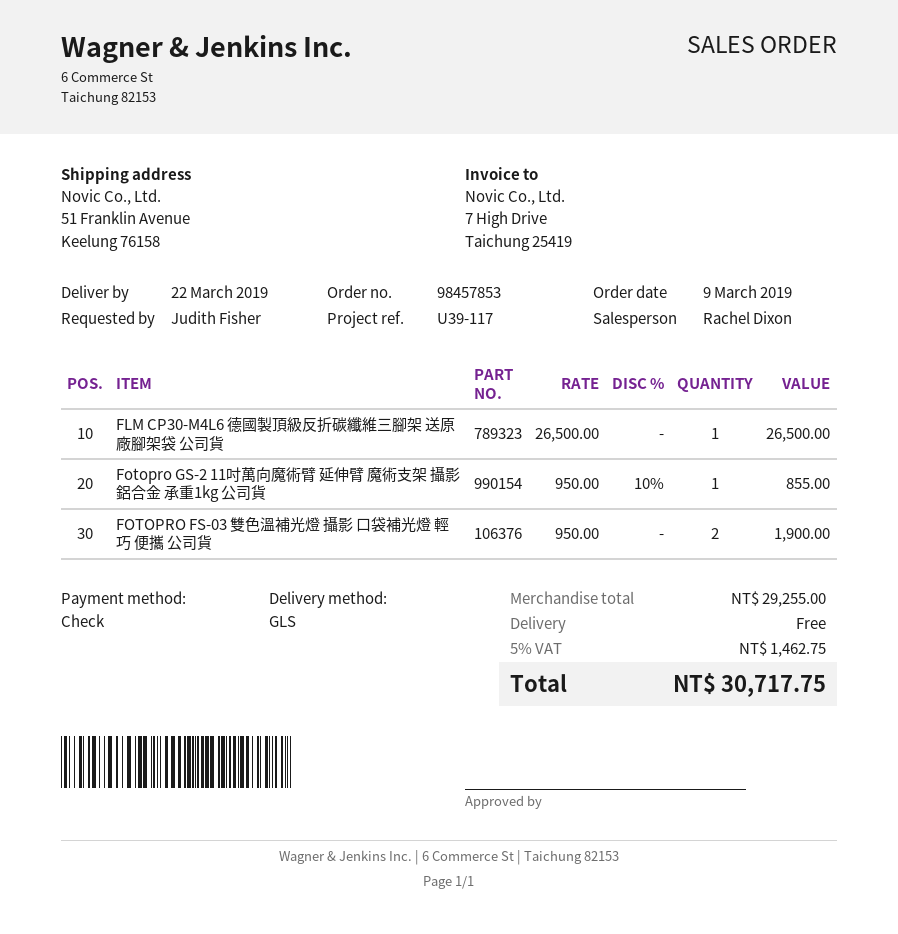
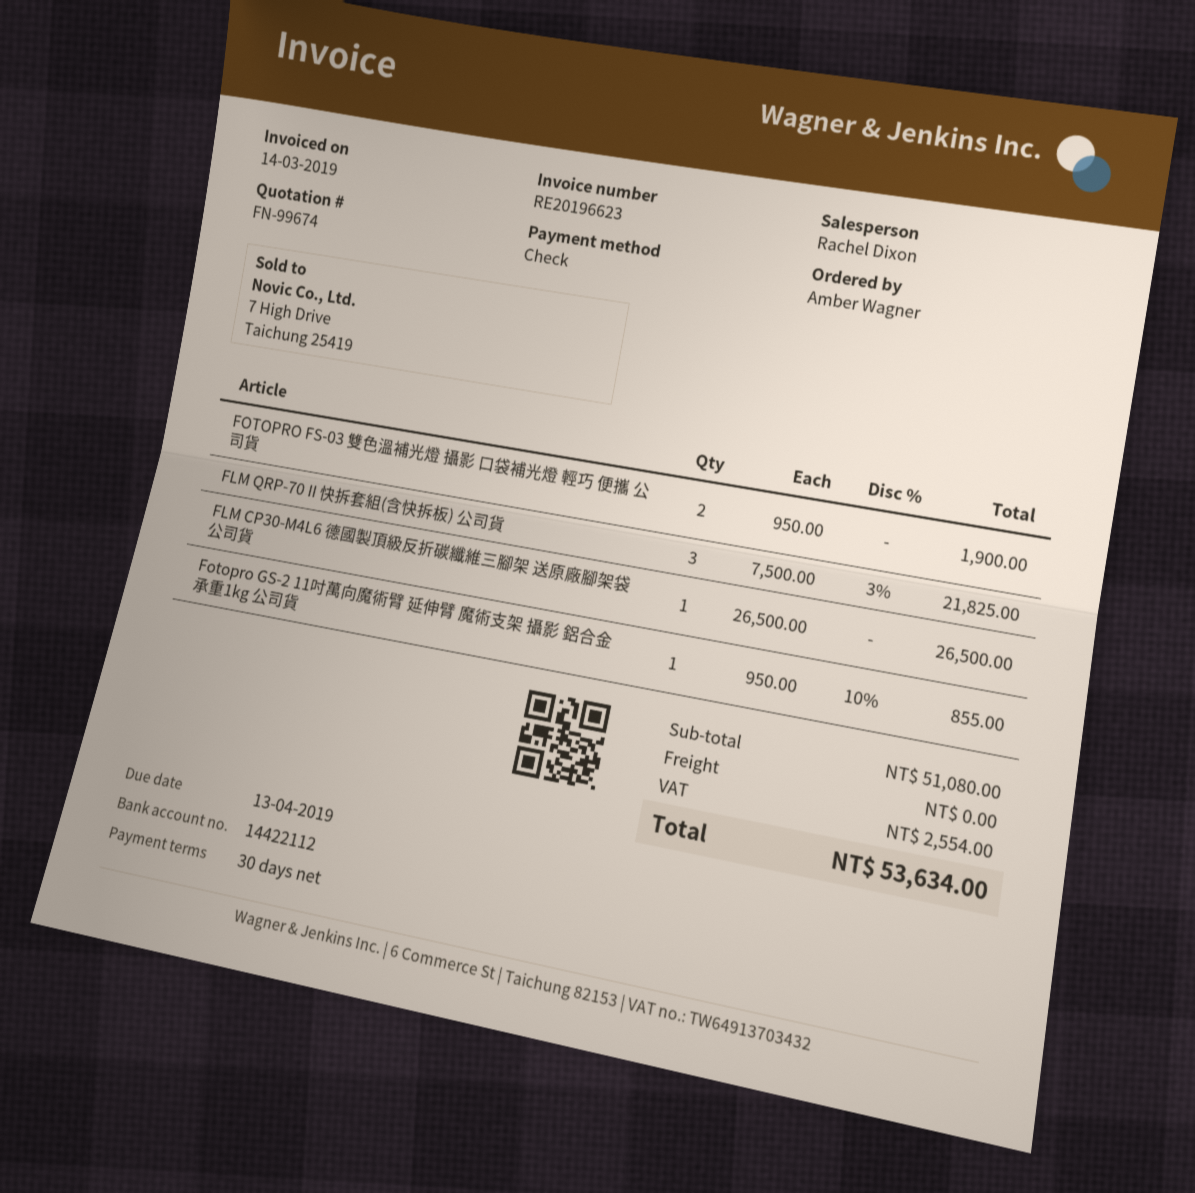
ordered by: Judith Fisher -> Amber Wagner
FLM QRP-70 II 快拆套組(含快拆板) 公司貨: none -> 3 x 7500.00 - 3% = 21825.00
subtotal: 29255.00 -> 51080.00
tax: 1462.75 -> 2554.00
total: 30717.75 -> 53634.00

